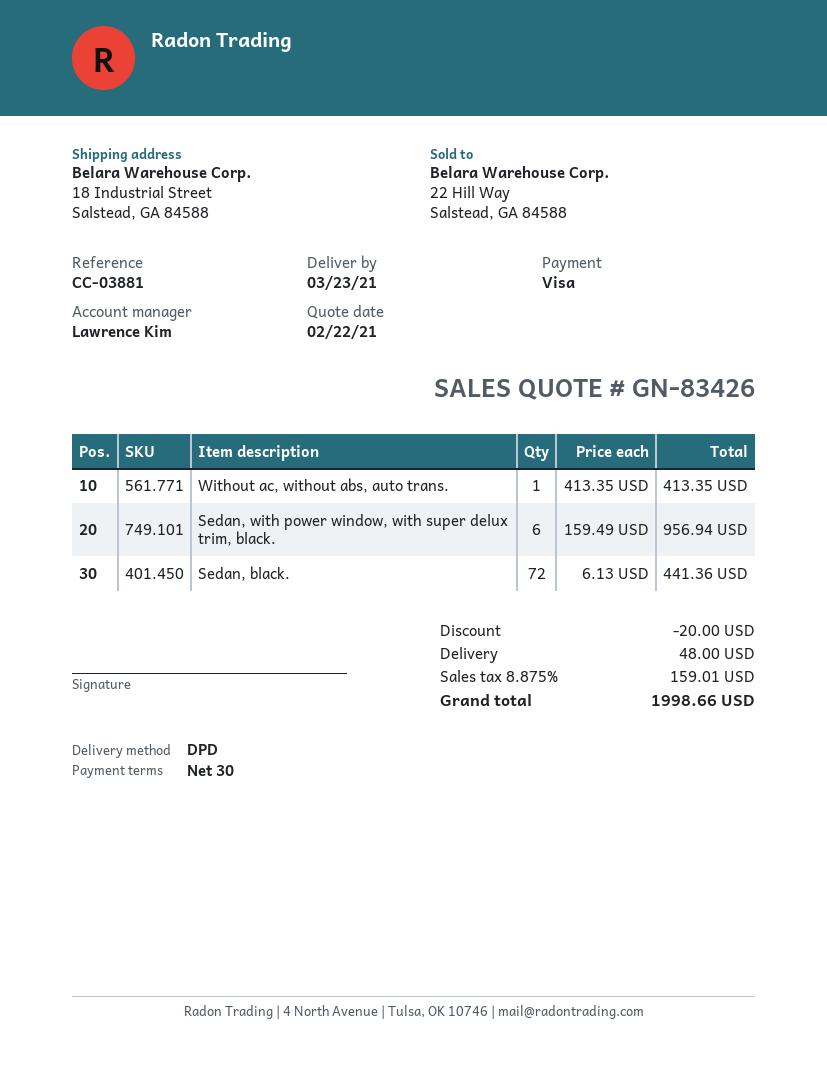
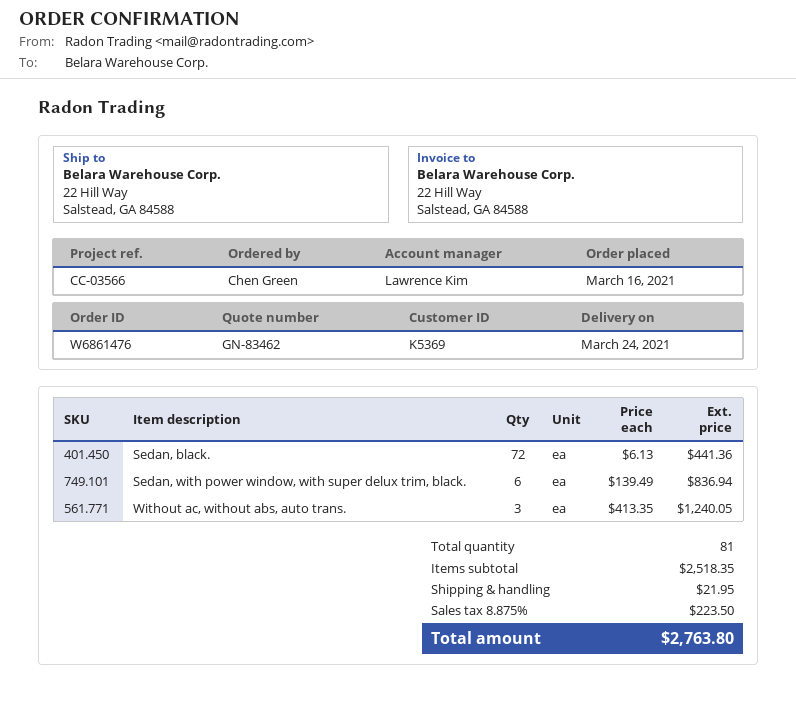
quote number: GN-83426 -> GN-83462
delivery date: 2021-03-23 -> 2021-03-24
reference: CC-03881 -> CC-03566
ship to: 18 Industrial Street, Salstead, GA 84588 -> 22 Hill Way, Salstead, GA 84588
Without ac, without abs, auto trans.: 1 x 413.35 = 413.35 -> 3 x 413.35 = 1240.05
Sedan, with power window, with super delux trim, black.: 6 x 159.49 = 956.94 -> 6 x 139.49 = 836.94
discount: 20.00 -> none
shipping: 48.00 -> 21.95
tax: 8.875% = 159.01 -> 8.875% = 223.50
total: 1998.66 -> 2763.80

